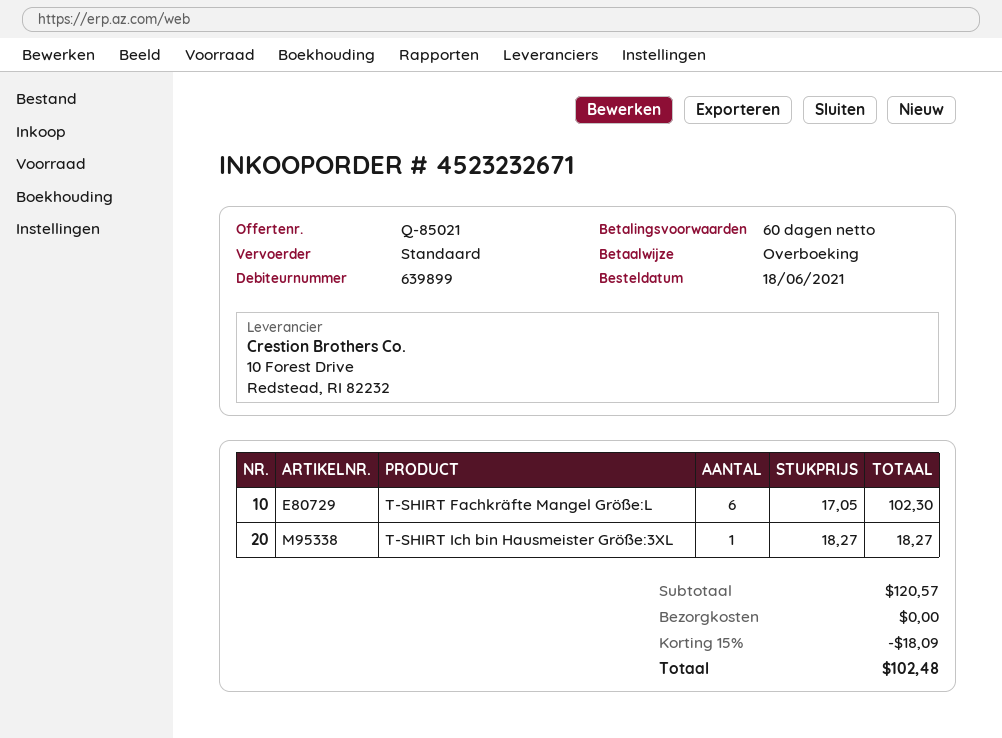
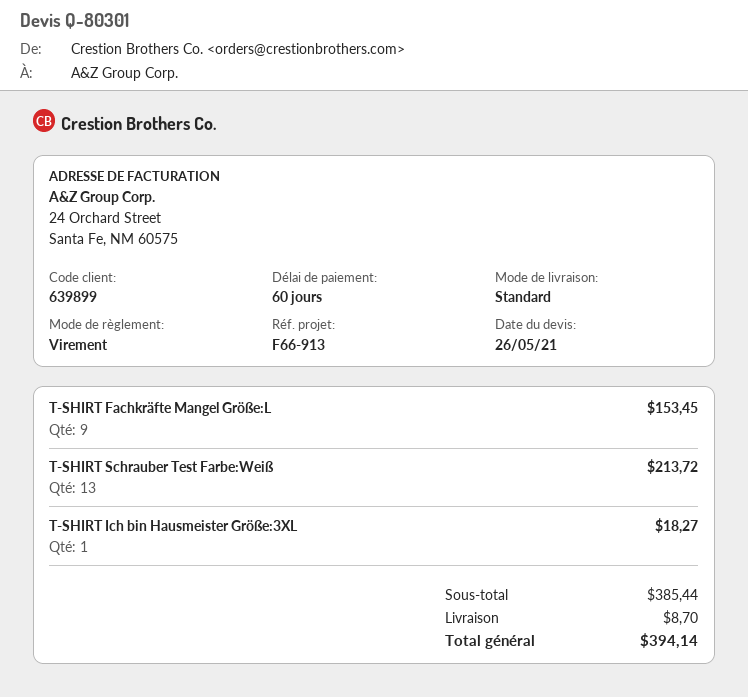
quote number: Q-85021 -> Q-80301
T-SHIRT Fachkräfte Mangel Größe:L: 6 for 102.30 -> 9 for 153.45
T-SHIRT Schrauber Test Farbe:Weiß: none -> 13 for 213.72
subtotal: 120.57 -> 385.44
discount: 15% = 18.09 -> none
shipping: 0.00 -> 8.70
total: 102.48 -> 394.14

